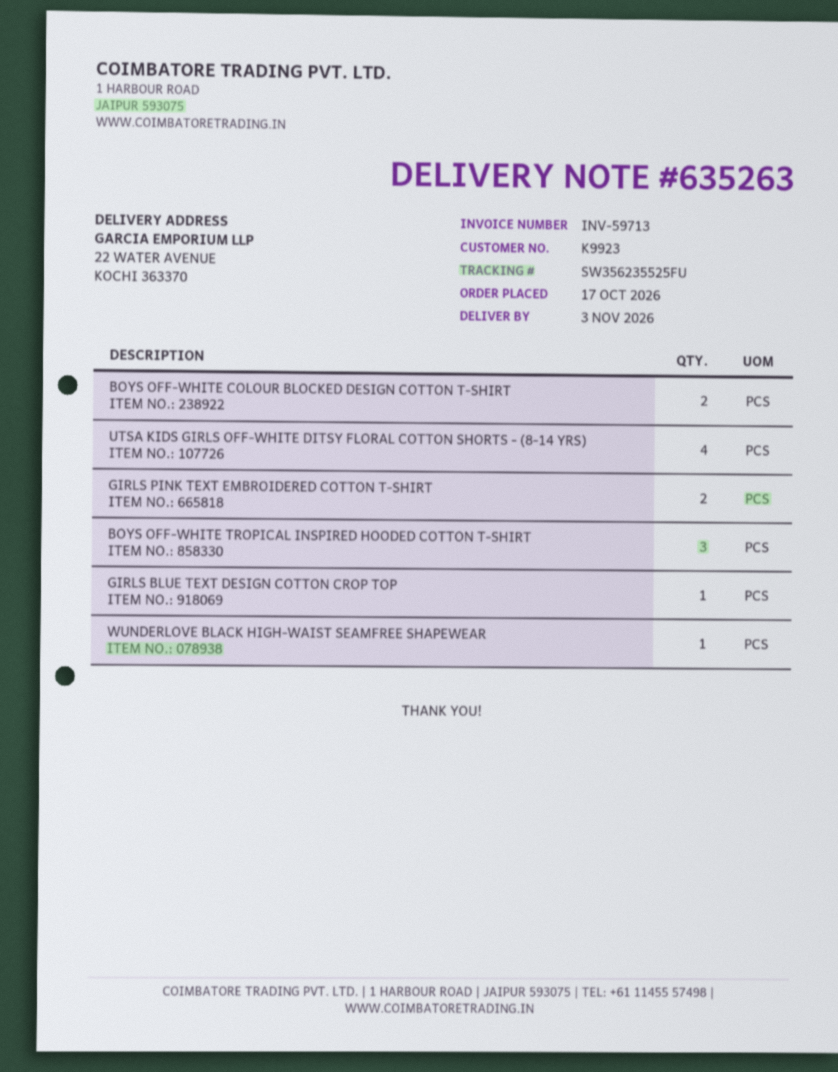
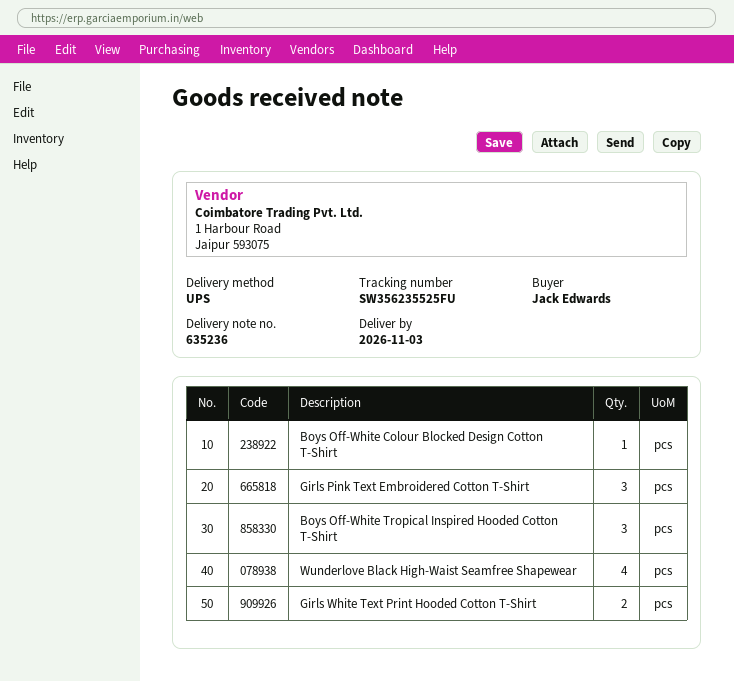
delivery note number: 635263 -> 635236
BOYS OFF-WHITE COLOUR BLOCKED DESIGN COTTON T-SHIRT: 2 -> 1
UTSA KIDS GIRLS OFF-WHITE DITSY FLORAL COTTON SHORTS - (8-14 YRS): 4 -> none
GIRLS PINK TEXT EMBROIDERED COTTON T-SHIRT: 2 -> 3
GIRLS BLUE TEXT DESIGN COTTON CROP TOP: 1 -> none
WUNDERLOVE BLACK HIGH-WAIST SEAMFREE SHAPEWEAR: 1 -> 4
Girls White Text Print Hooded Cotton T-Shirt: none -> 2

